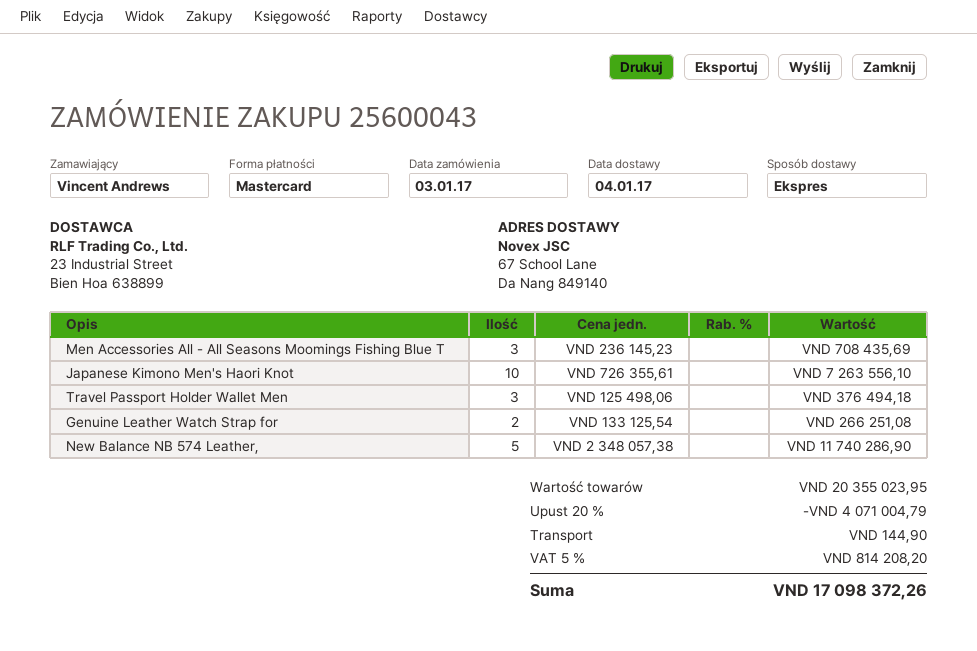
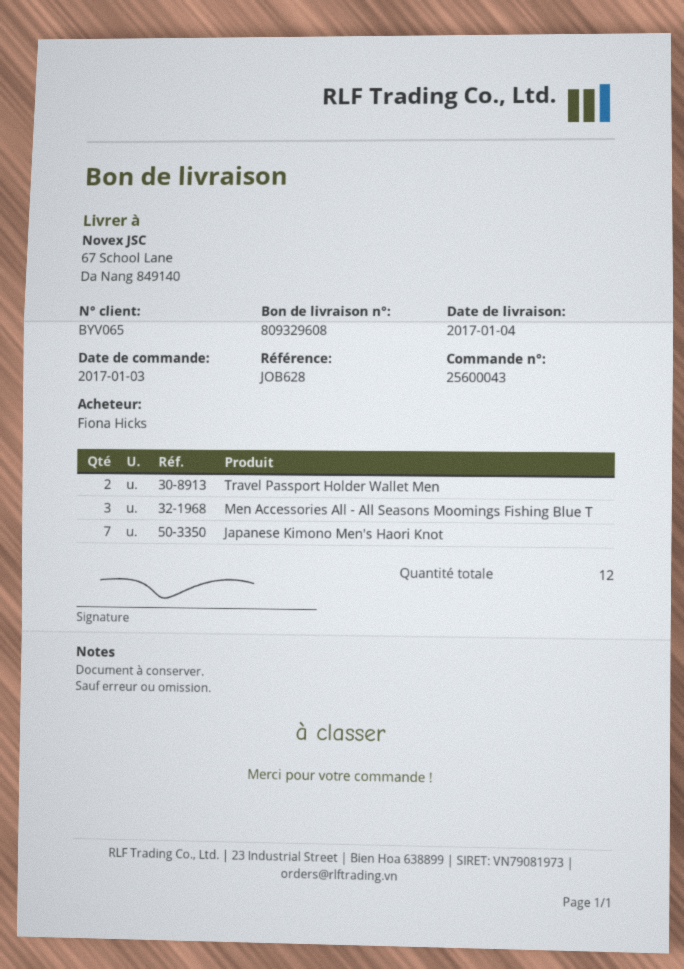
ordered by: Vincent Andrews -> Fiona Hicks
Japanese Kimono Men's Haori Knot: 10 -> 7
Travel Passport Holder Wallet Men: 3 -> 2
Genuine Leather Watch Strap for: 2 -> none
New Balance NB 574 Leather,: 5 -> none

